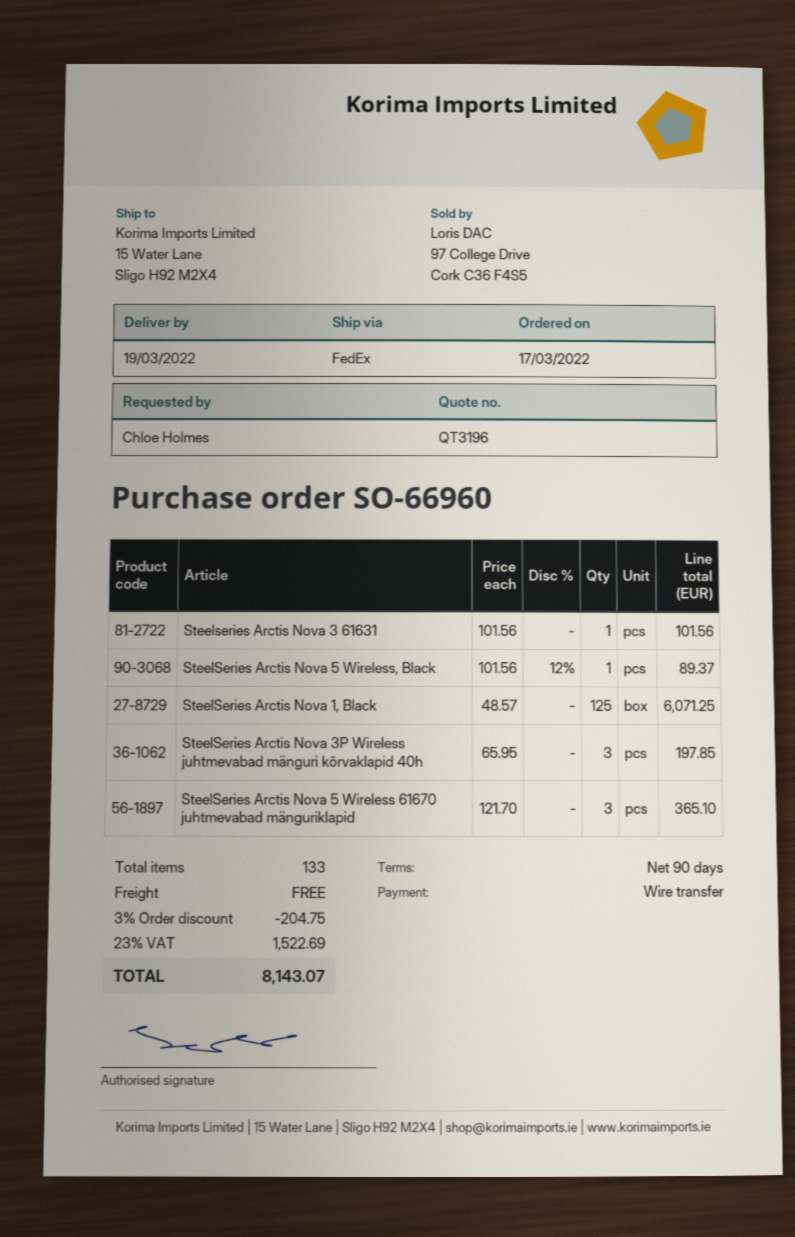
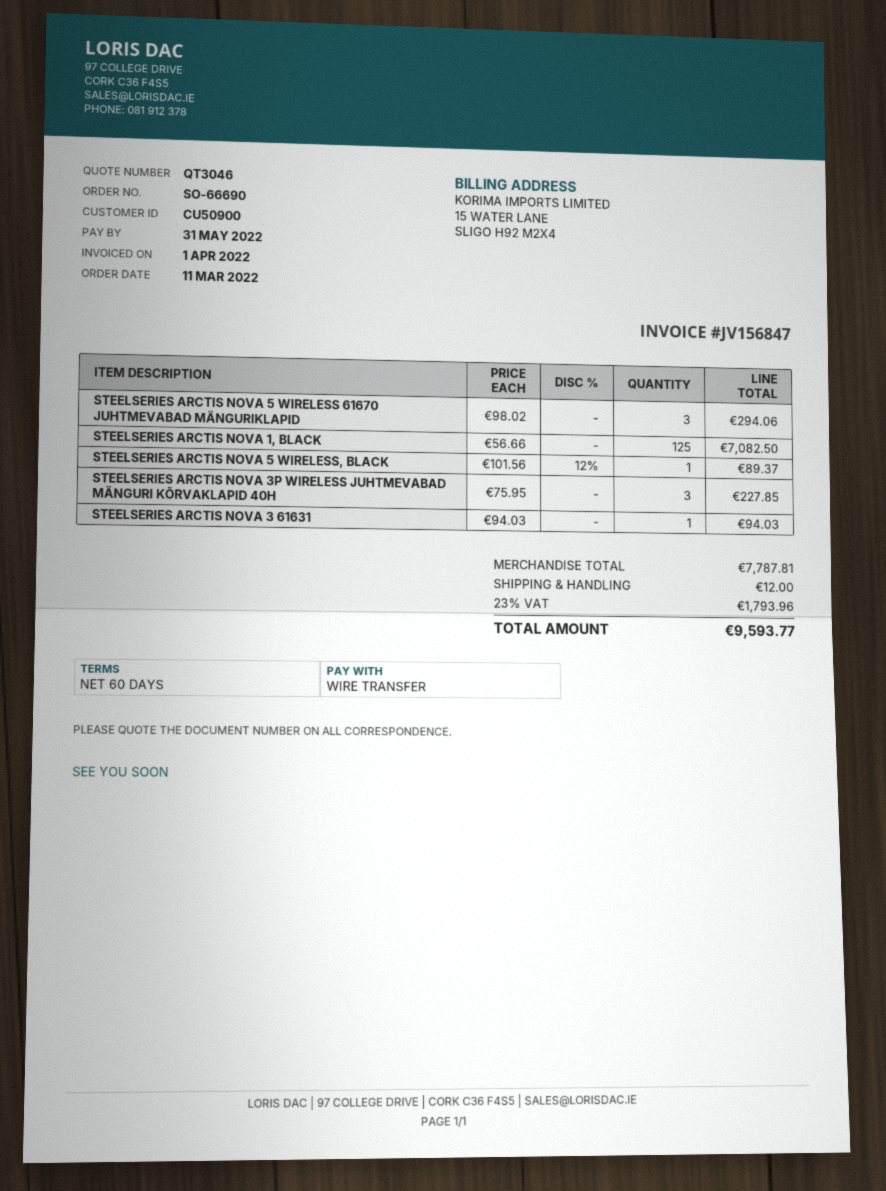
quote number: QT3196 -> QT3046
order number: SO-66960 -> SO-66690
order date: 2022-03-17 -> 2022-03-11
payment terms: 90 days -> 60 days
Steelseries Arctis Nova 3 61631: 1 x 101.56 = 101.56 -> 1 x 94.03 = 94.03
SteelSeries Arctis Nova 1, Black: 125 x 48.57 = 6071.25 -> 125 x 56.66 = 7082.50
SteelSeries Arctis Nova 3P Wireless juhtmevabad mänguri kõrvaklapid 40h: 3 x 65.95 = 197.85 -> 3 x 75.95 = 227.85
SteelSeries Arctis Nova 5 Wireless 61670 juhtmevabad mänguriklapid: 3 x 121.70 = 365.10 -> 3 x 98.02 = 294.06
discount: 3% = 204.75 -> none
shipping: 0.00 -> 12.00
tax: 23% = 1522.69 -> 23% = 1793.96
total: 8143.07 -> 9593.77

